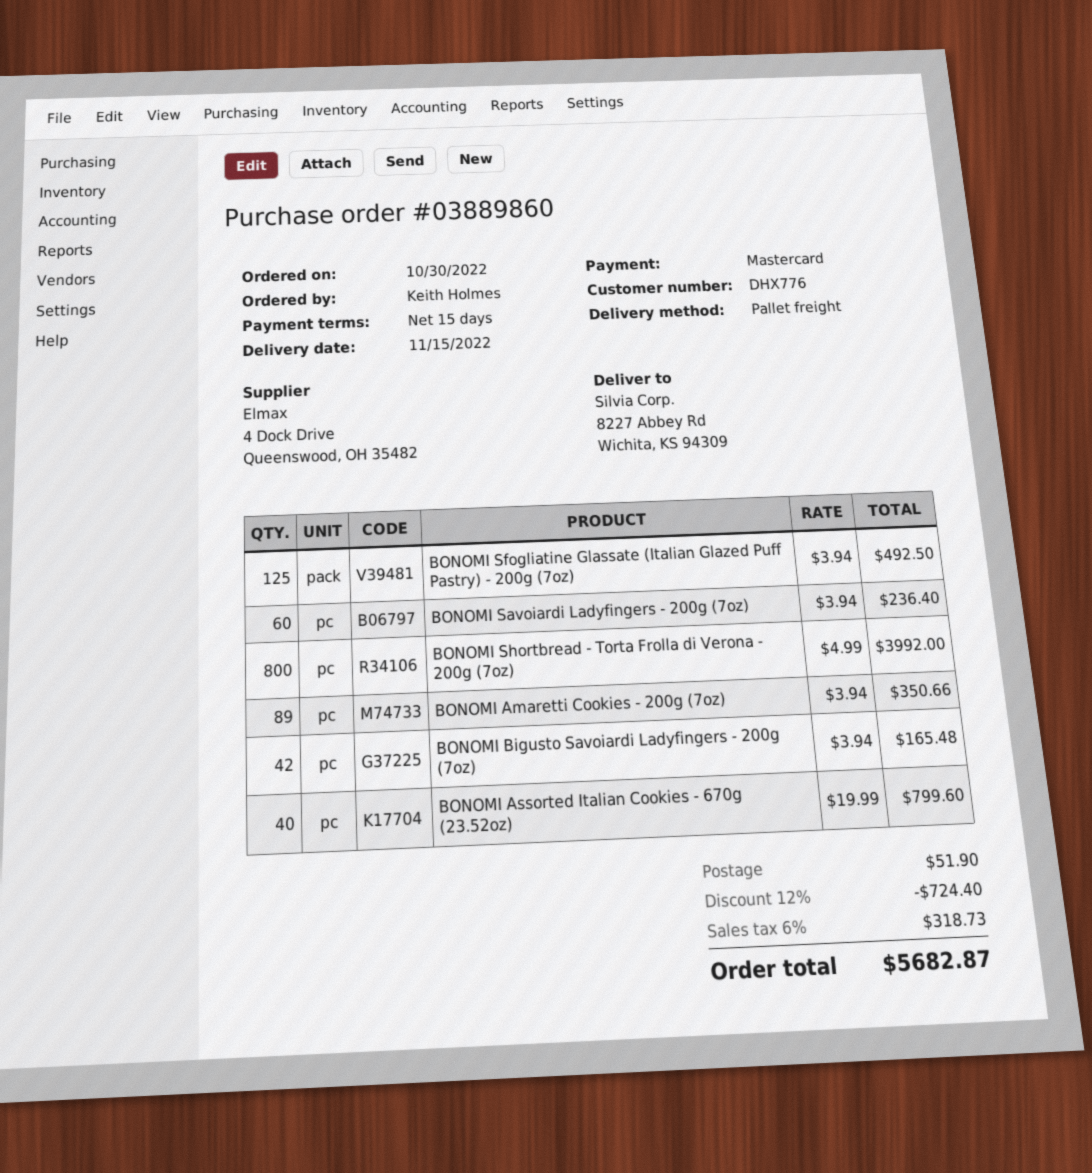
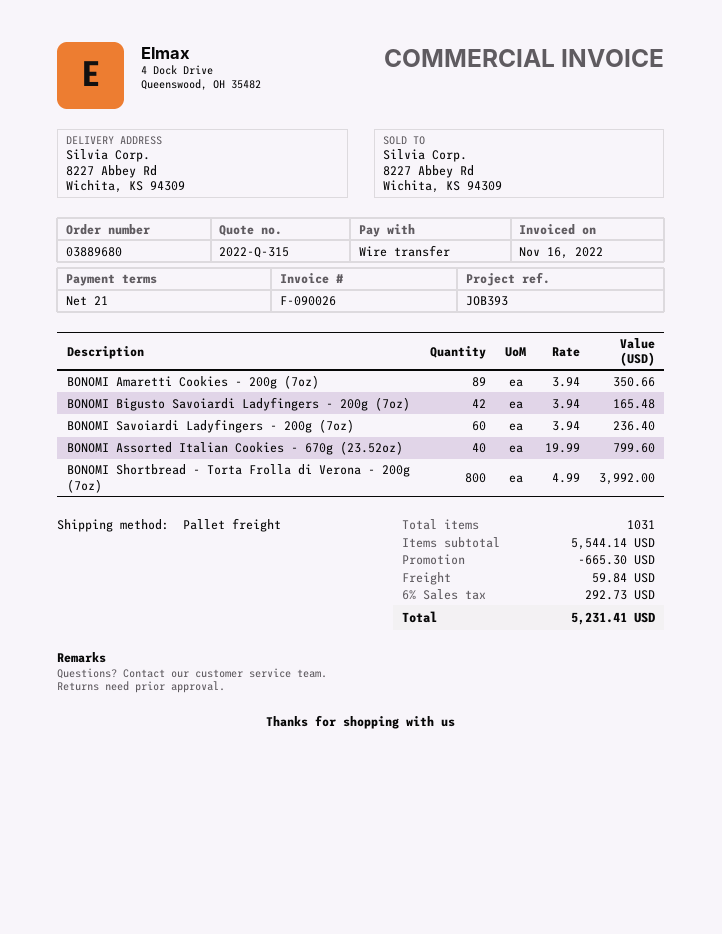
order number: 03889860 -> 03889680
payment terms: 15 days -> 21 days
payment method: Mastercard -> bank transfer
BONOMI Sfogliatine Glassate (Italian Glazed Puff Pastry) - 200g (7oz): 125 x 3.94 = 492.50 -> none
discount: 724.40 -> 665.30
shipping: 51.90 -> 59.84
tax: 6% = 318.73 -> 6% = 292.73
total: 5682.87 -> 5231.41

